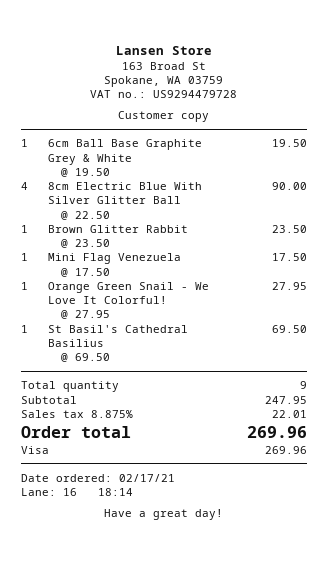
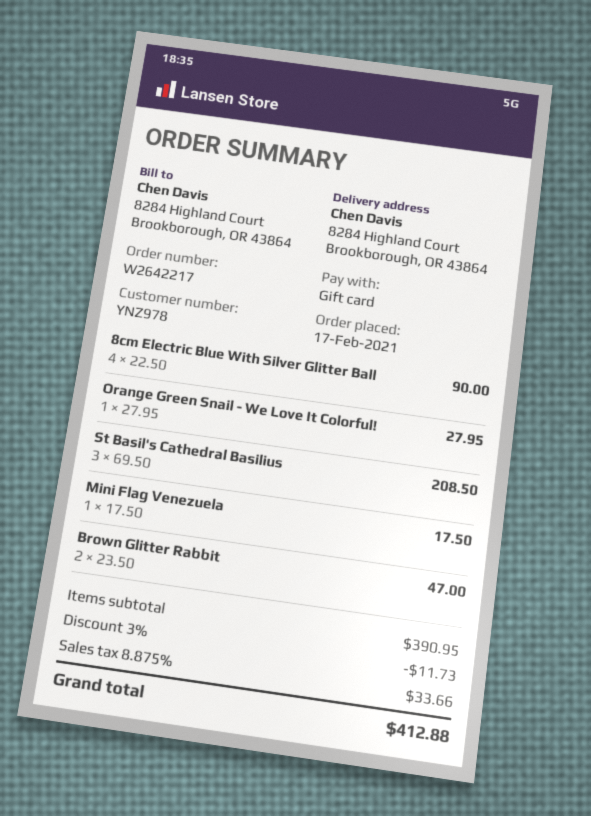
payment method: Visa -> gift card
6cm Ball Base Graphite Grey & White: 1 x 19.50 = 19.50 -> none
Brown Glitter Rabbit: 1 x 23.50 = 23.50 -> 2 x 23.50 = 47.00
St Basil's Cathedral Basilius: 1 x 69.50 = 69.50 -> 3 x 69.50 = 208.50
subtotal: 247.95 -> 390.95
discount: none -> 3% = 11.73
tax: 8.875% = 22.01 -> 8.875% = 33.66
total: 269.96 -> 412.88

